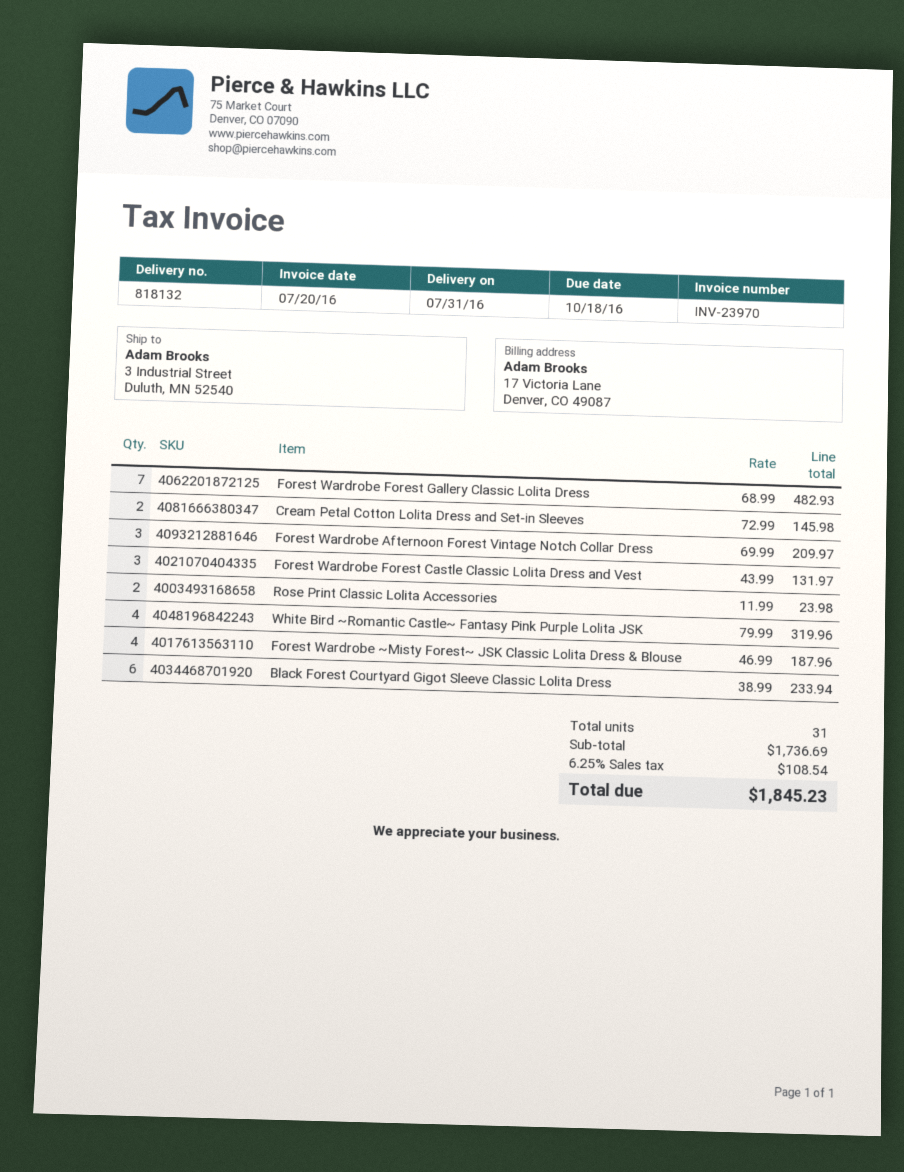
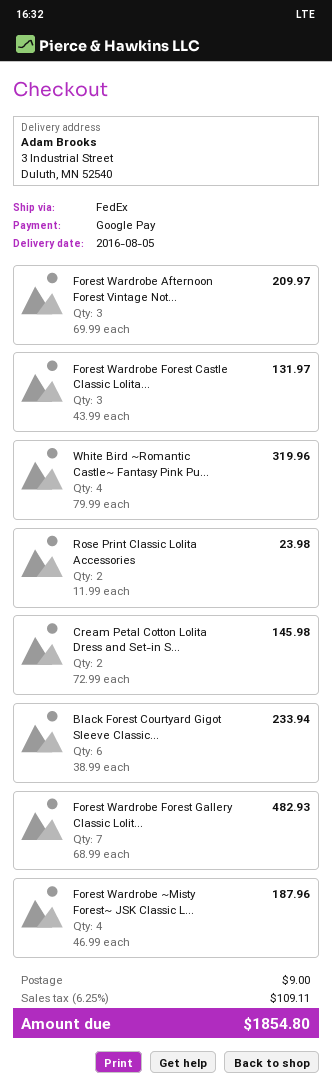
delivery date: 2016-07-31 -> 2016-08-05
shipping: none -> 9.00
tax: 6.25% = 108.54 -> 6.25% = 109.11
total: 1845.23 -> 1854.80

